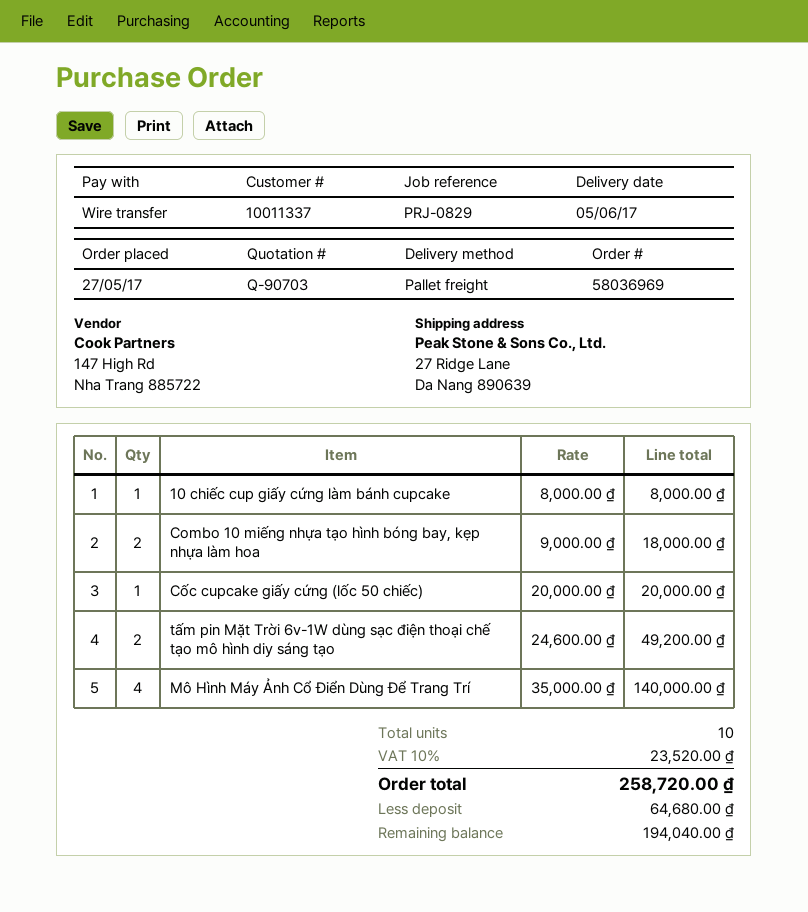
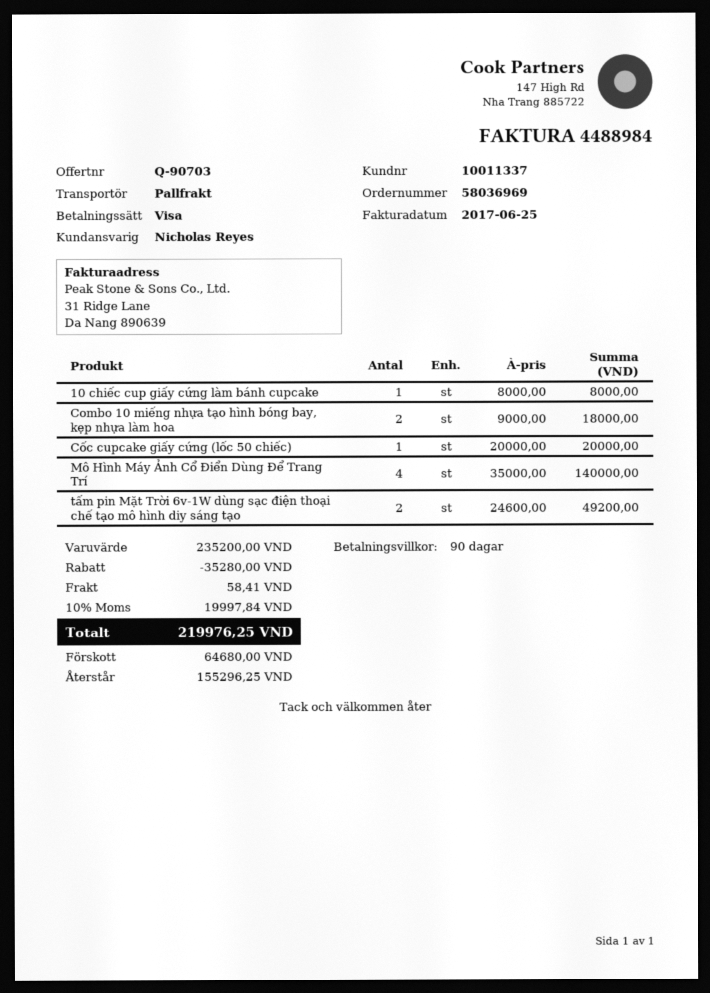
payment method: bank transfer -> Visa
discount: none -> 35280.00
shipping: none -> 58.41
tax: 10% = 23520.00 -> 10% = 19997.84
total: 258720.00 -> 219976.25
balance: 194040.00 -> 155296.25

